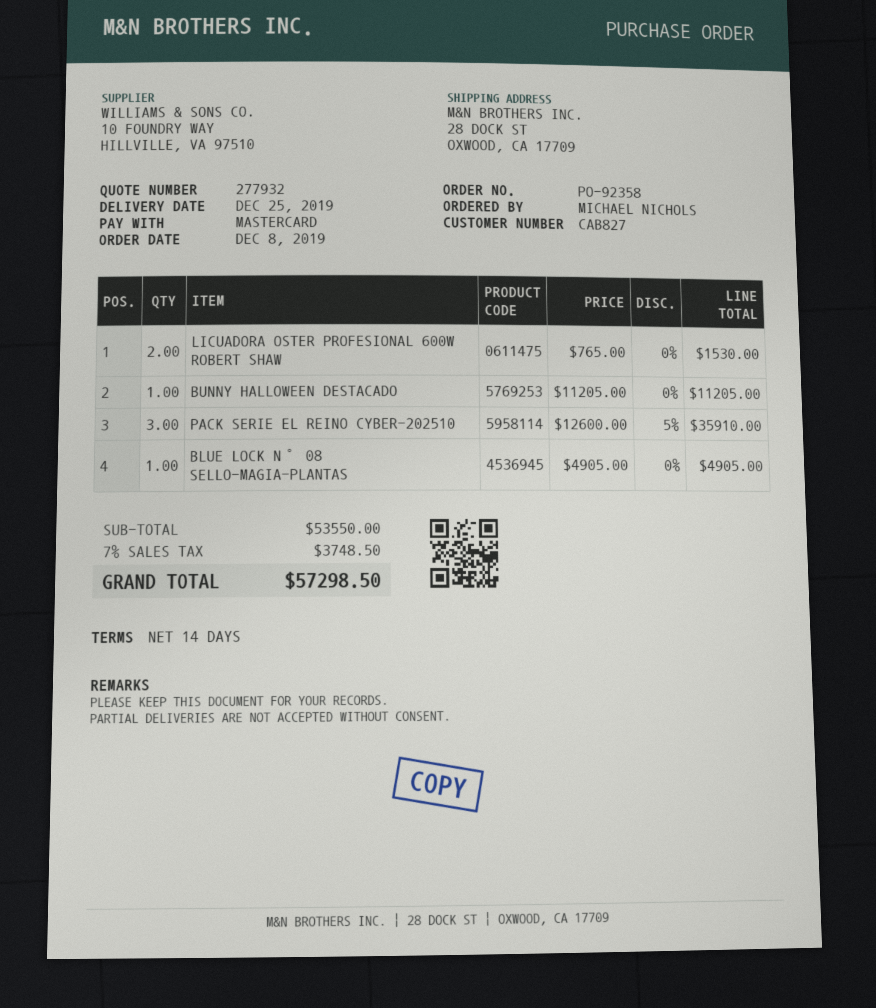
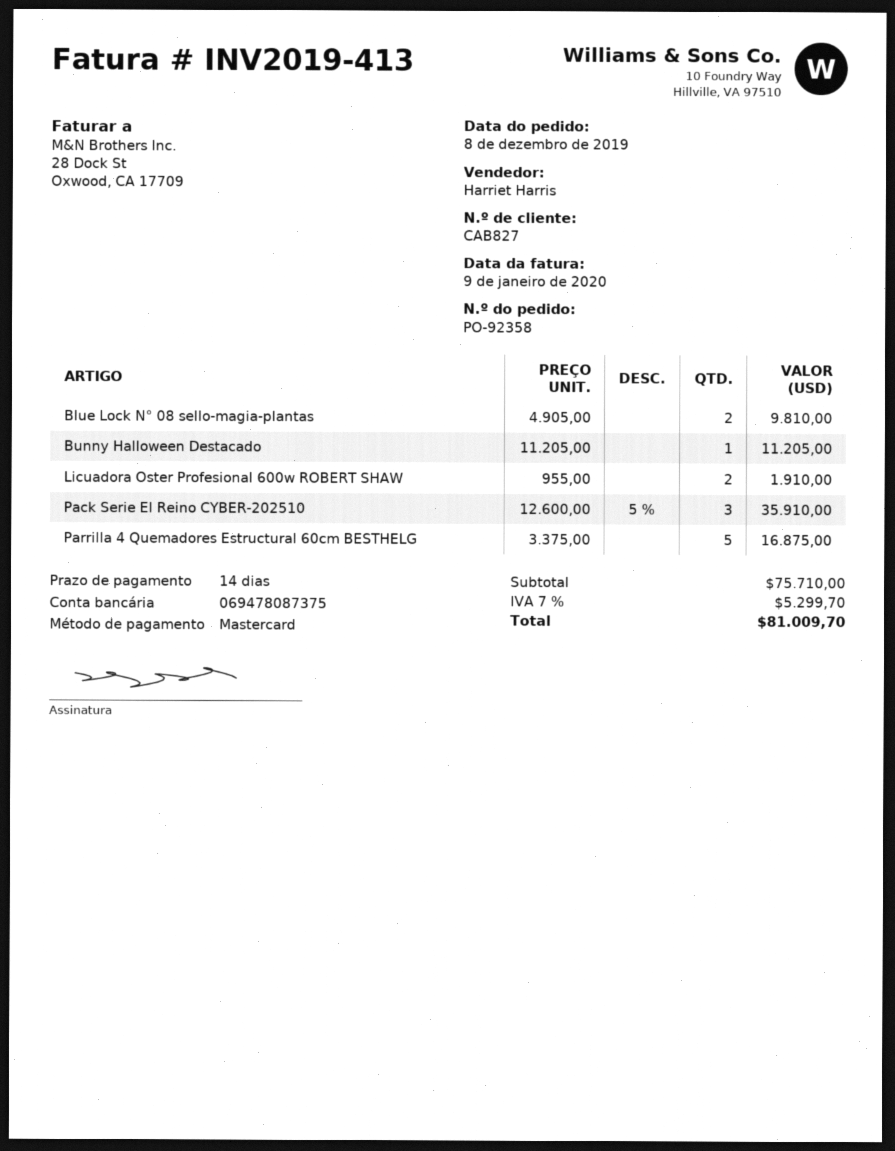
LICUADORA OSTER PROFESIONAL 600W ROBERT SHAW: 2 x 765.00 = 1530.00 -> 2 x 955.00 = 1910.00
BLUE LOCK N° 08 SELLO-MAGIA-PLANTAS: 1 x 4905.00 = 4905.00 -> 2 x 4905.00 = 9810.00
Parrilla 4 Quemadores Estructural 60cm BESTHELG: none -> 5 x 3375.00 = 16875.00
subtotal: 53550.00 -> 75710.00
tax: 7% = 3748.50 -> 7% = 5299.70
total: 57298.50 -> 81009.70

